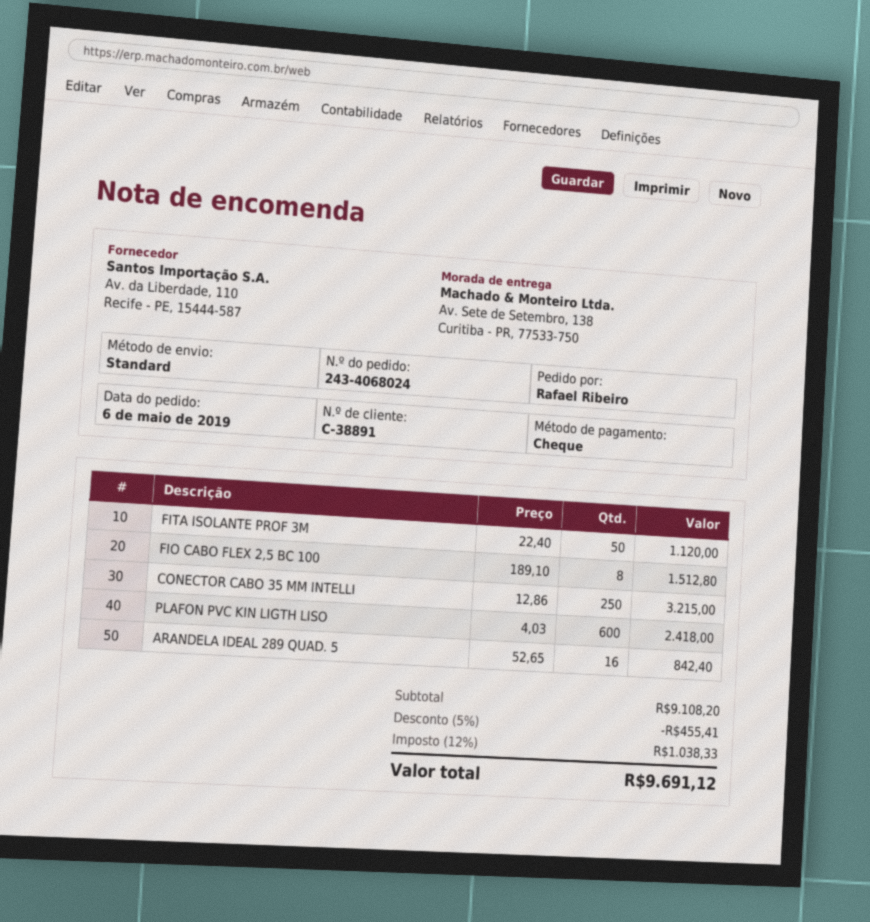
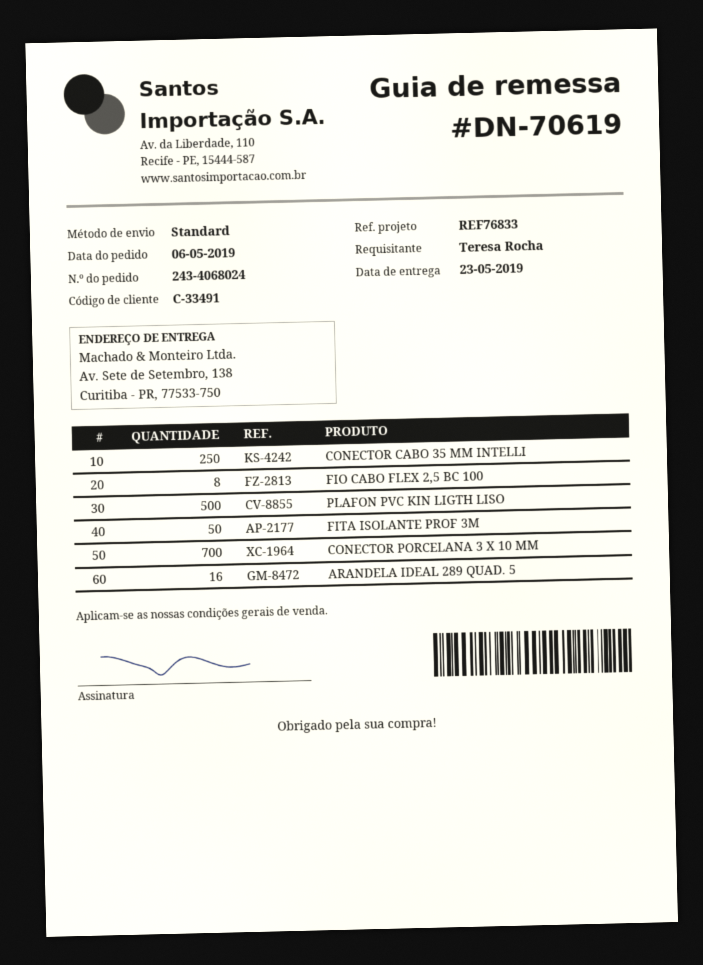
customer number: C-38891 -> C-33491
ordered by: Rafael Ribeiro -> Teresa Rocha
PLAFON PVC KIN LIGTH LISO: 600 -> 500
CONECTOR PORCELANA 3 X 10 MM: none -> 700

